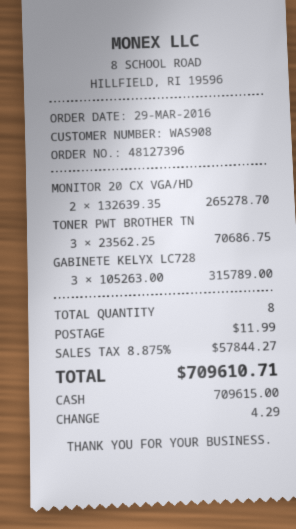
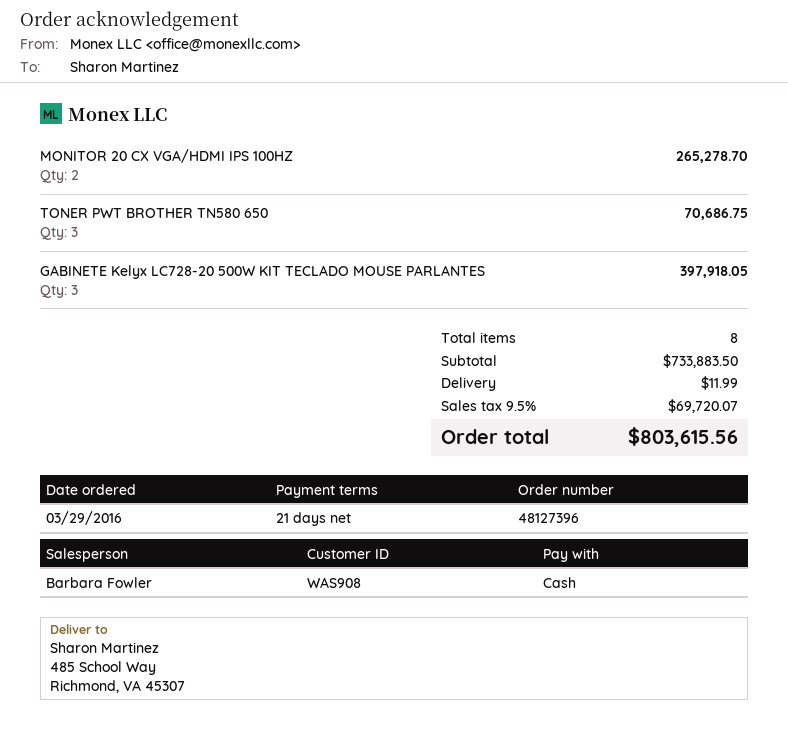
GABINETE KELYX LC728: 3 for 315789.00 -> 3 for 397918.05
tax: 8.875% = 57844.27 -> 9.5% = 69720.07
total: 709610.71 -> 803615.56

